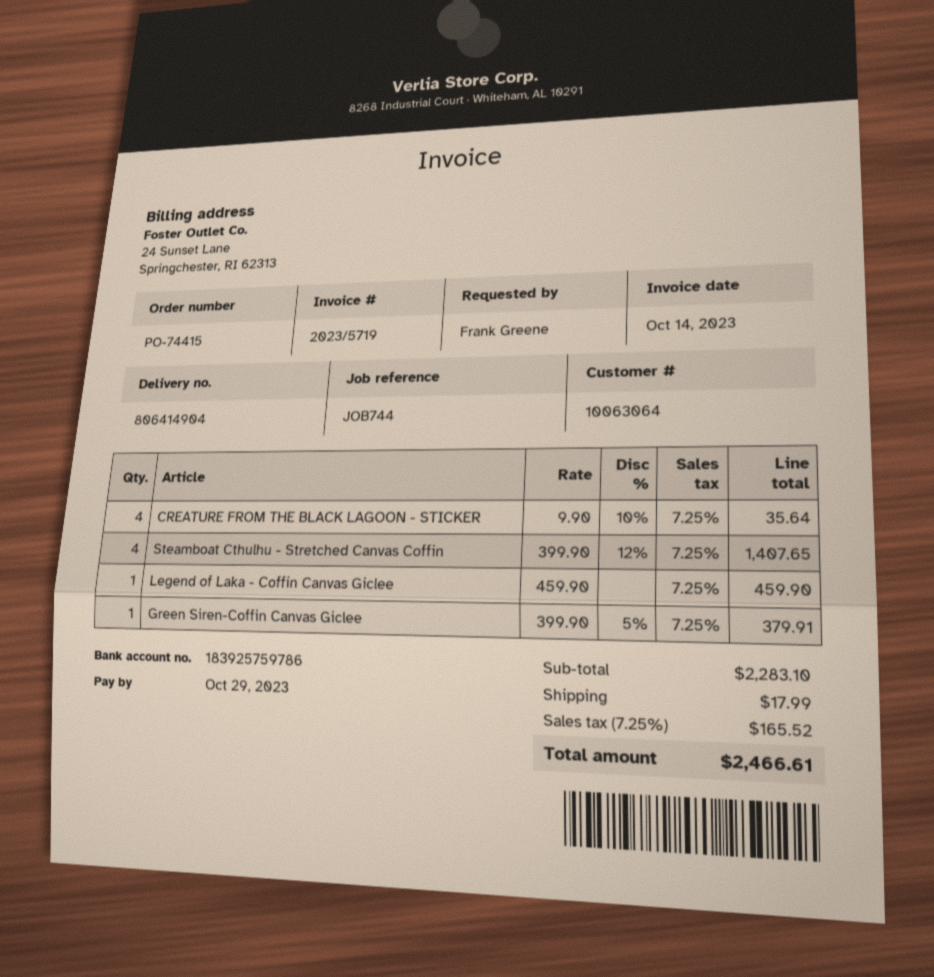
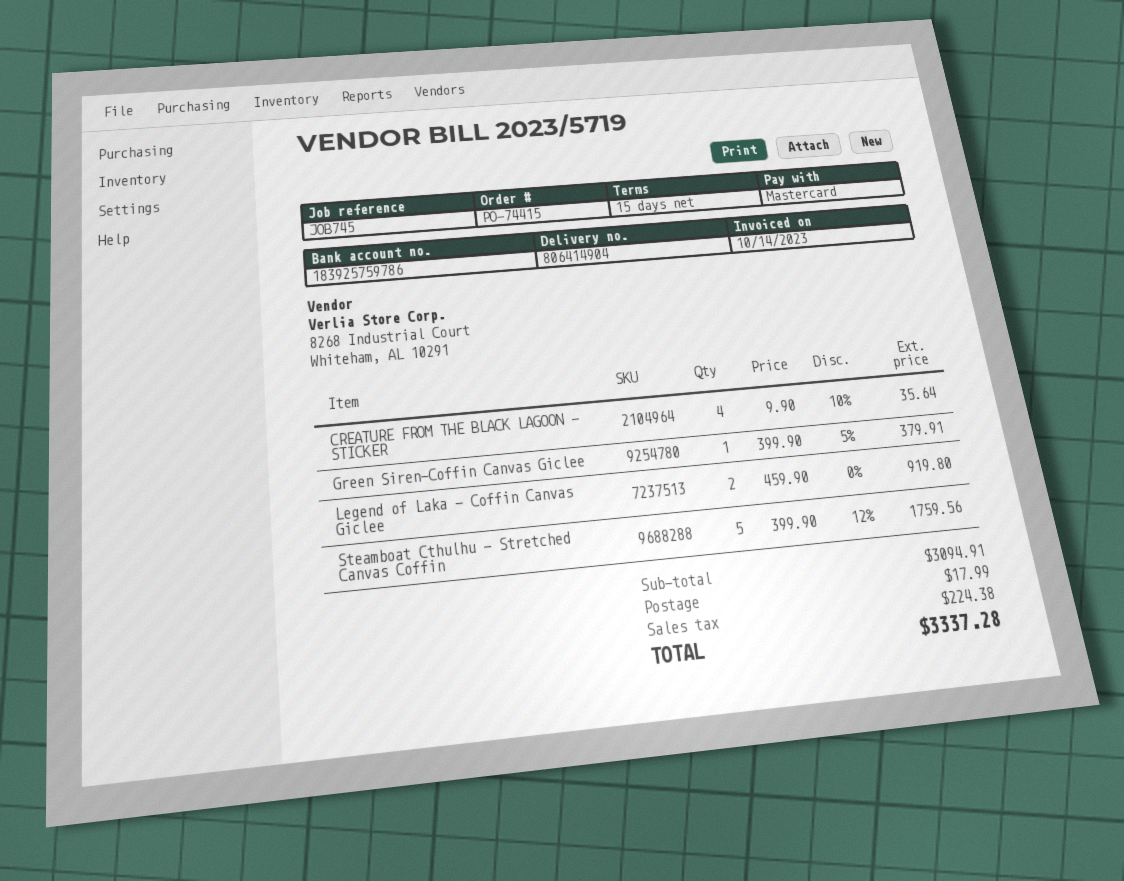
reference: JOB744 -> JOB745
Steamboat Cthulhu - Stretched Canvas Coffin: 4 x 399.90 - 12% = 1407.65 -> 5 x 399.90 - 12% = 1759.56
Legend of Laka - Coffin Canvas Giclee: 1 x 459.90 = 459.90 -> 2 x 459.90 = 919.80
subtotal: 2283.10 -> 3094.91
tax: 165.52 -> 224.38
total: 2466.61 -> 3337.28

